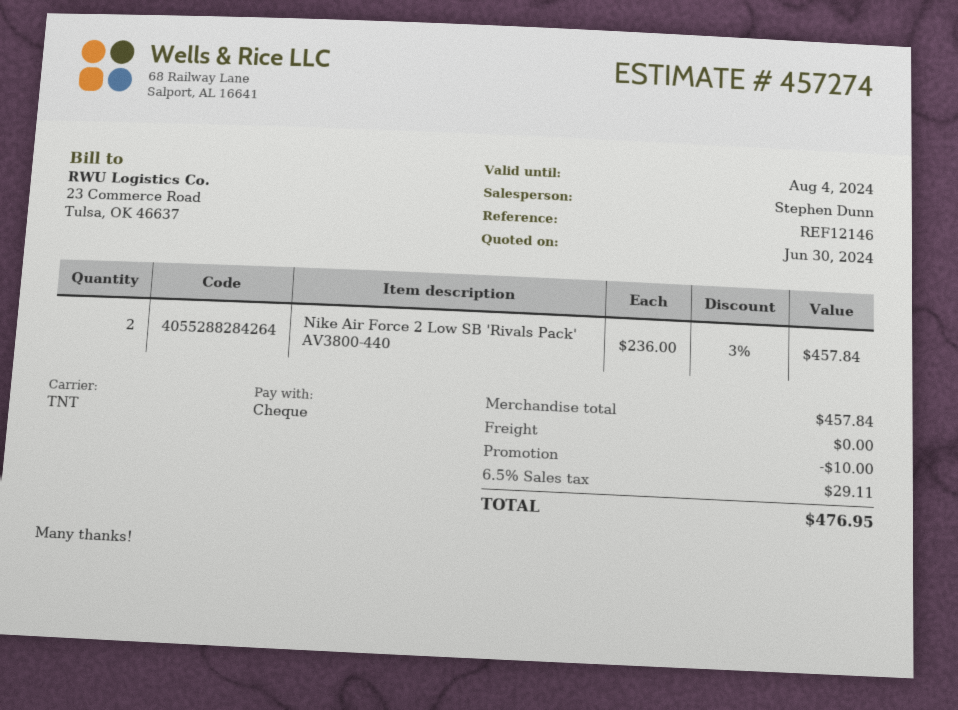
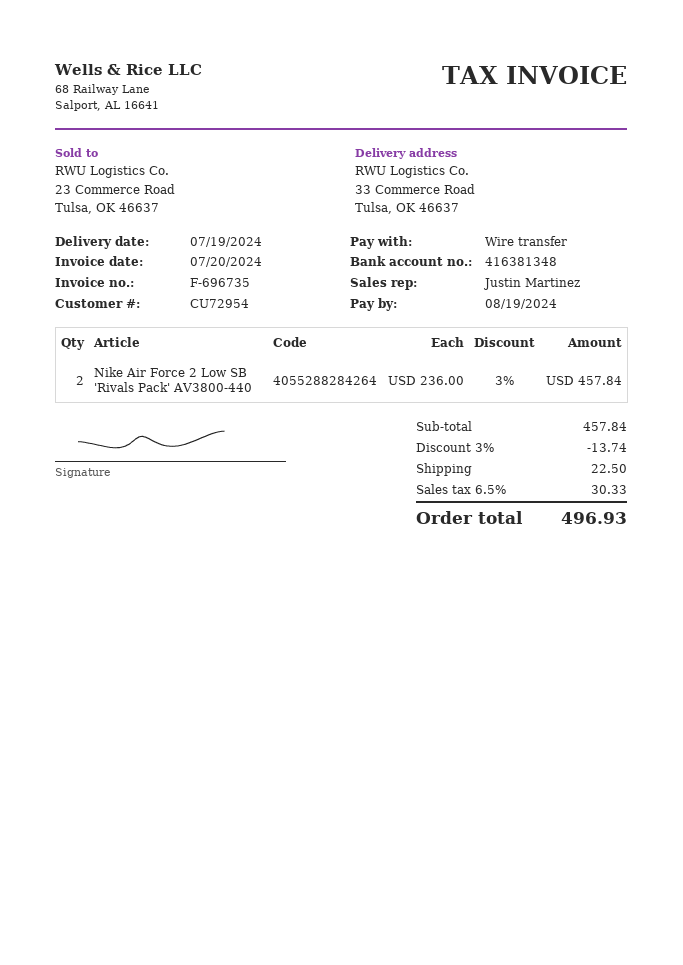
sales rep: Stephen Dunn -> Justin Martinez
payment method: cheque -> bank transfer
discount: 10.00 -> 13.74
shipping: 0.00 -> 22.50
tax: 6.5% = 29.11 -> 6.5% = 30.33
total: 476.95 -> 496.93

